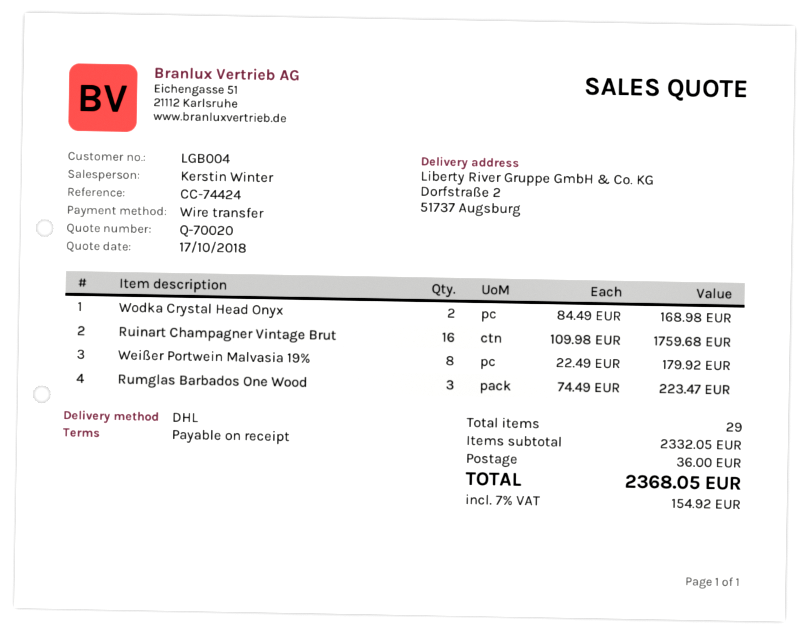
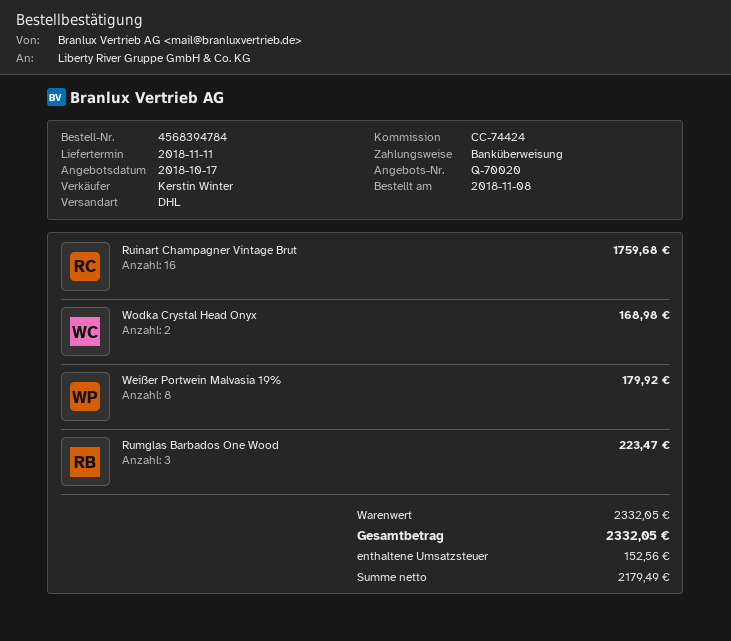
shipping: 36.00 -> none
tax: 154.92 -> 152.56
total: 2368.05 -> 2332.05

